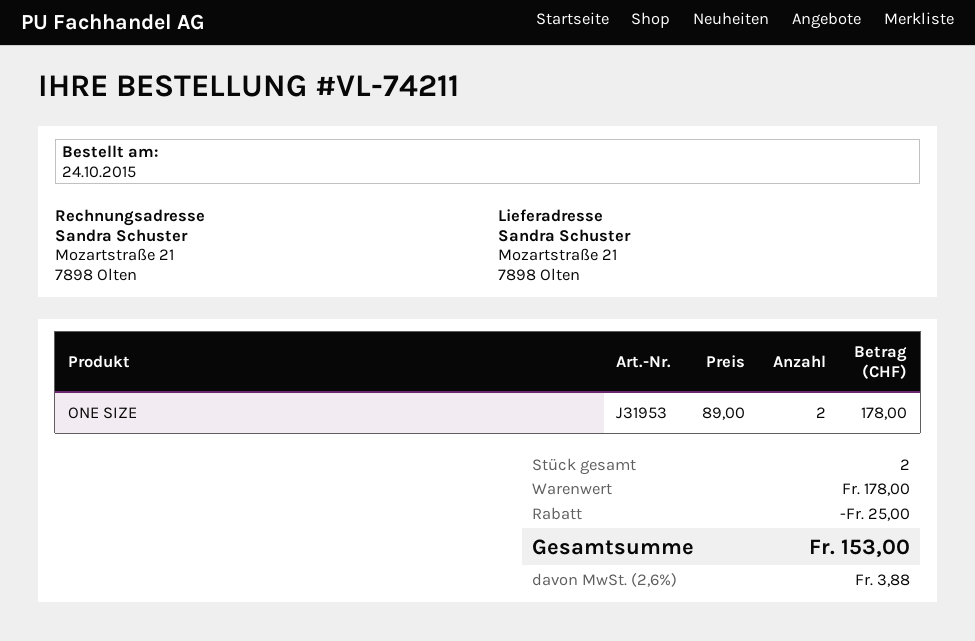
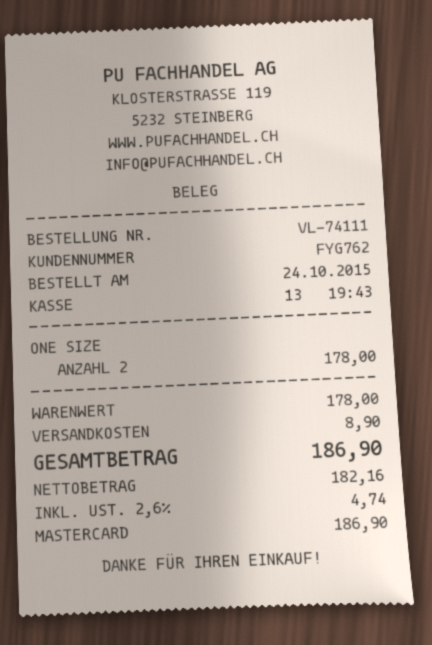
order number: VL-74211 -> VL-74111
discount: 25.00 -> none
shipping: none -> 8.90
tax: 2.6% = 3.88 -> 2.6% = 4.74
total: 153.00 -> 186.90

